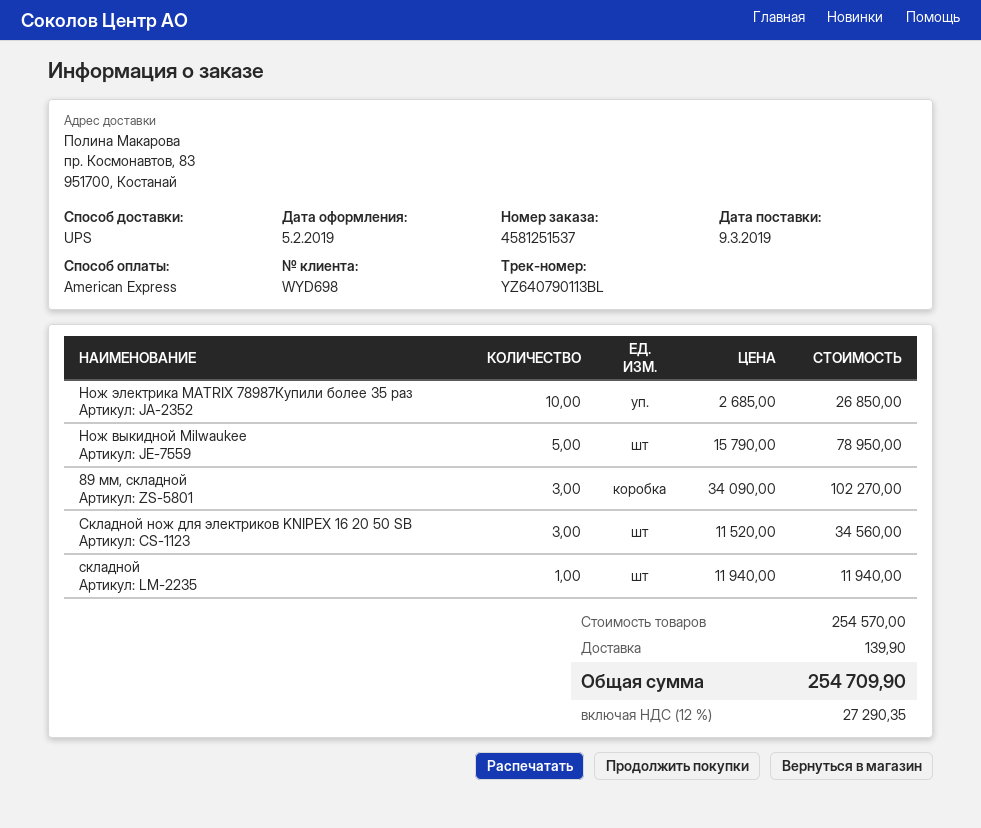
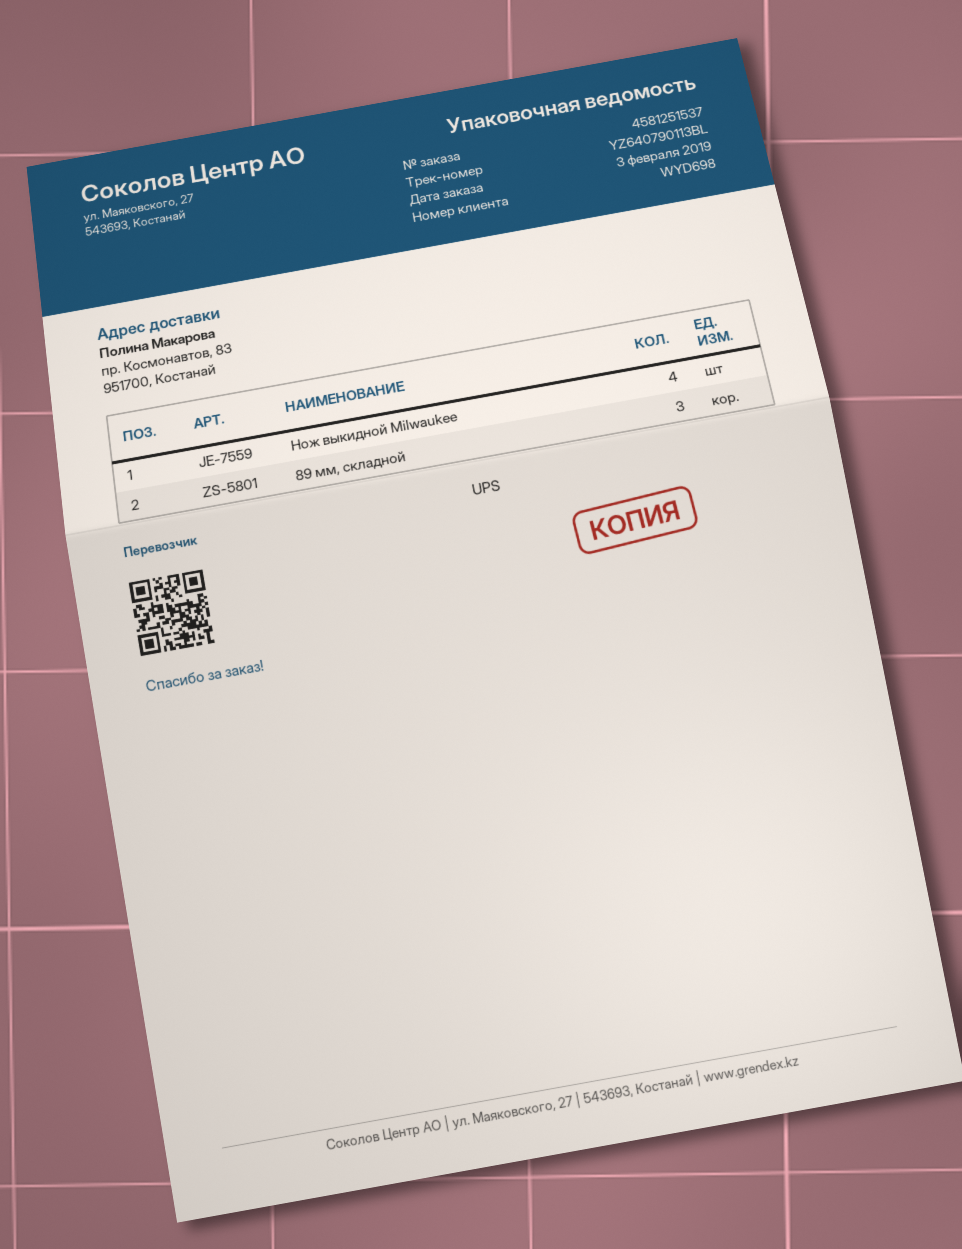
order date: 2019-02-05 -> 2019-02-03
Нож электрика MATRIX 78987Купили более 35 раз: 10 -> none
Нож выкидной Milwaukee: 5 -> 4
Складной нож для электриков KNIPEX 16 20 50 SB: 3 -> none
складной: 1 -> none

